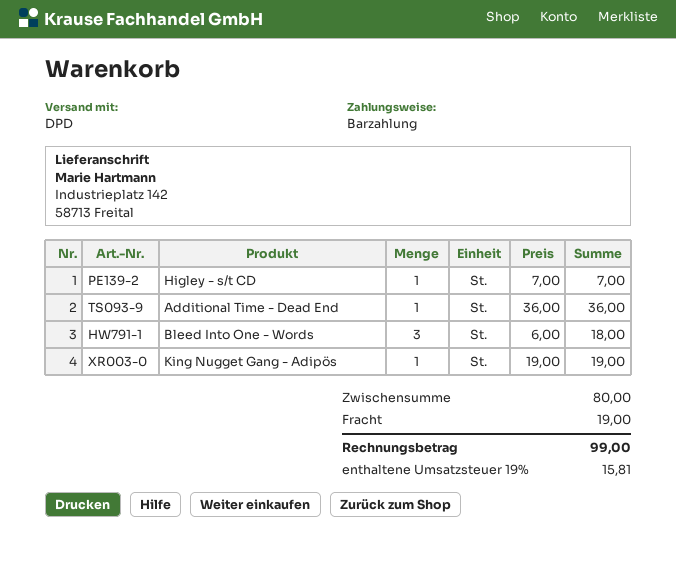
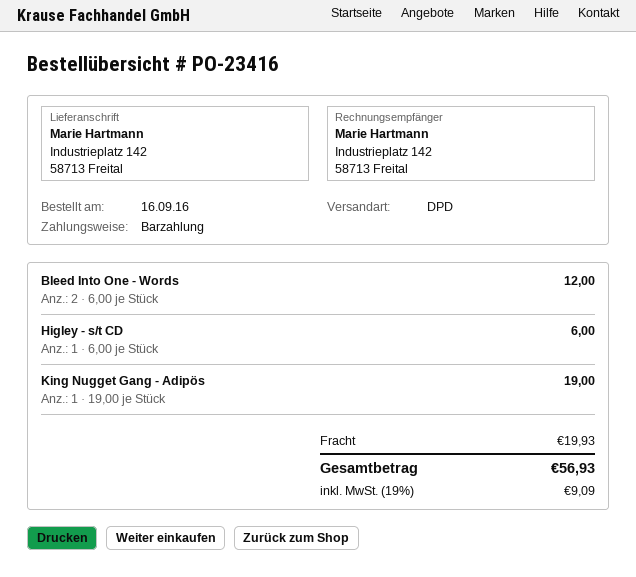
Higley - s/t CD: 1 x 7.00 = 7.00 -> 1 x 6.00 = 6.00
Additional Time - Dead End: 1 x 36.00 = 36.00 -> none
Bleed Into One - Words: 3 x 6.00 = 18.00 -> 2 x 6.00 = 12.00
shipping: 19.00 -> 19.93
tax: 19% = 15.81 -> 19% = 9.09
total: 99.00 -> 56.93

